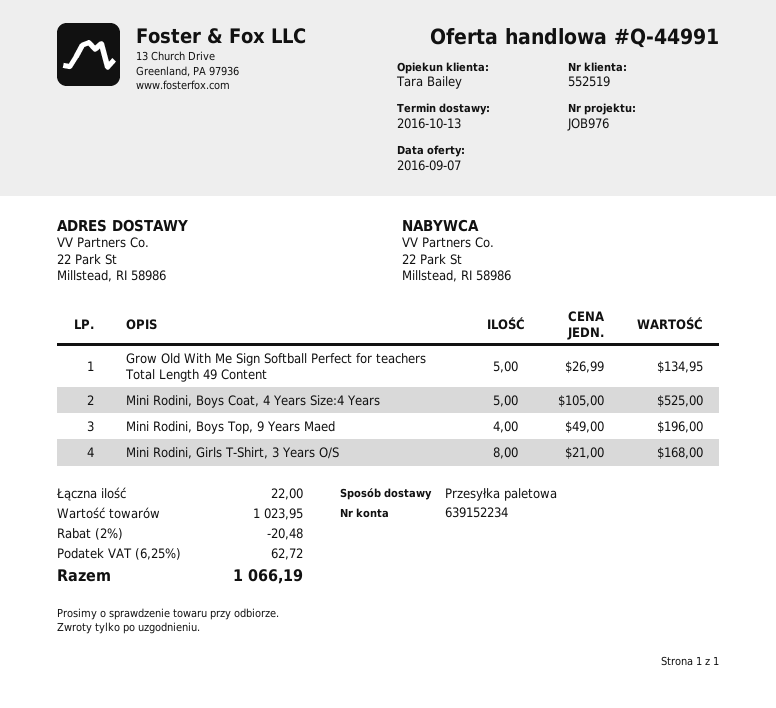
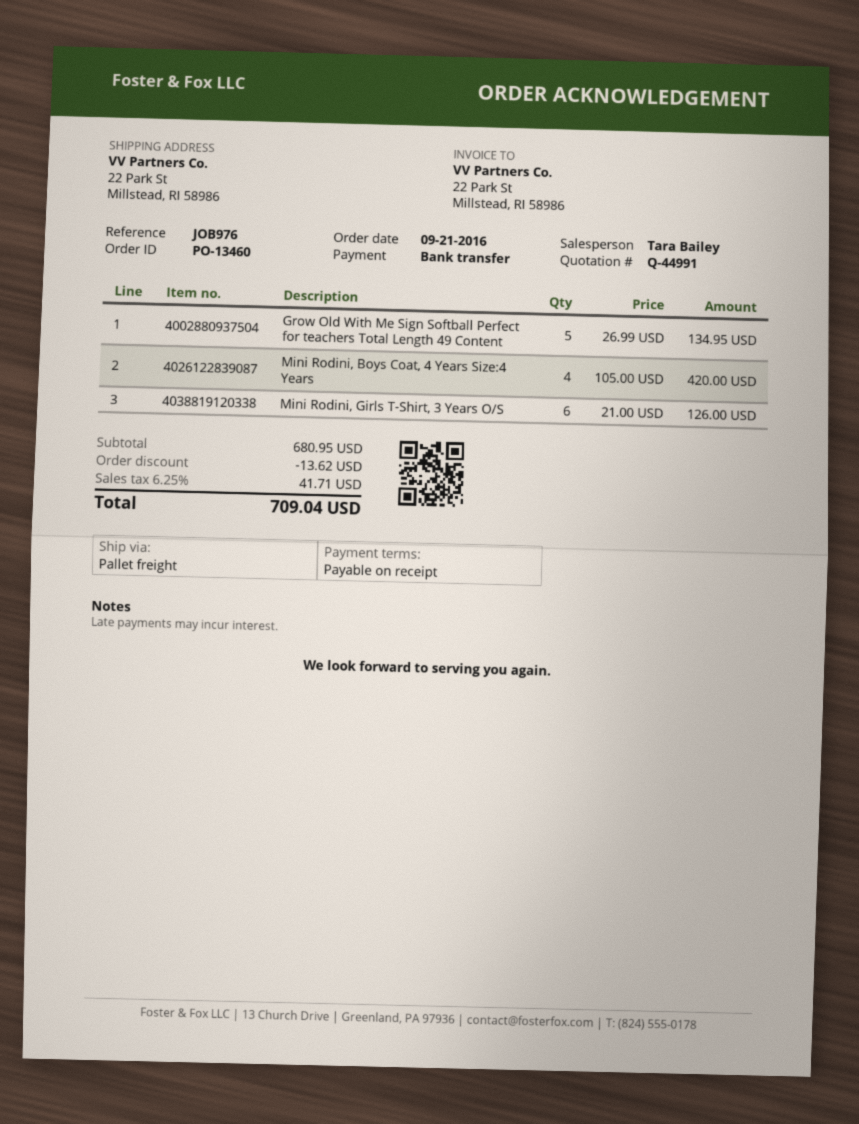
Mini Rodini, Boys Coat, 4 Years Size:4 Years: 5 x 105.00 = 525.00 -> 4 x 105.00 = 420.00
Mini Rodini, Boys Top, 9 Years Maed: 4 x 49.00 = 196.00 -> none
Mini Rodini, Girls T-Shirt, 3 Years O/S: 8 x 21.00 = 168.00 -> 6 x 21.00 = 126.00
subtotal: 1023.95 -> 680.95
discount: 20.48 -> 13.62
tax: 6.25% = 62.72 -> 6.25% = 41.71
total: 1066.19 -> 709.04

